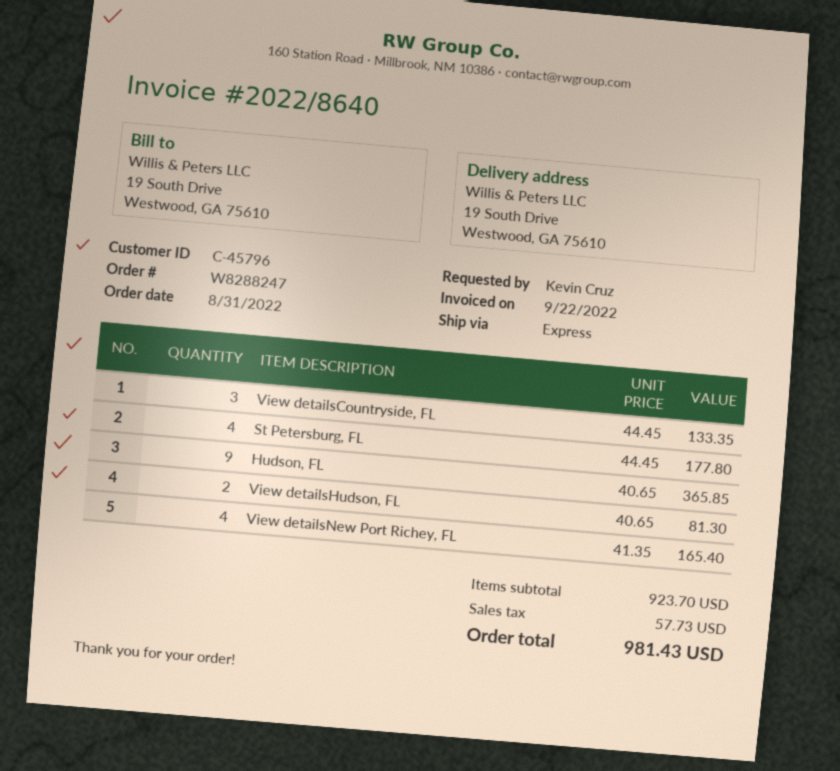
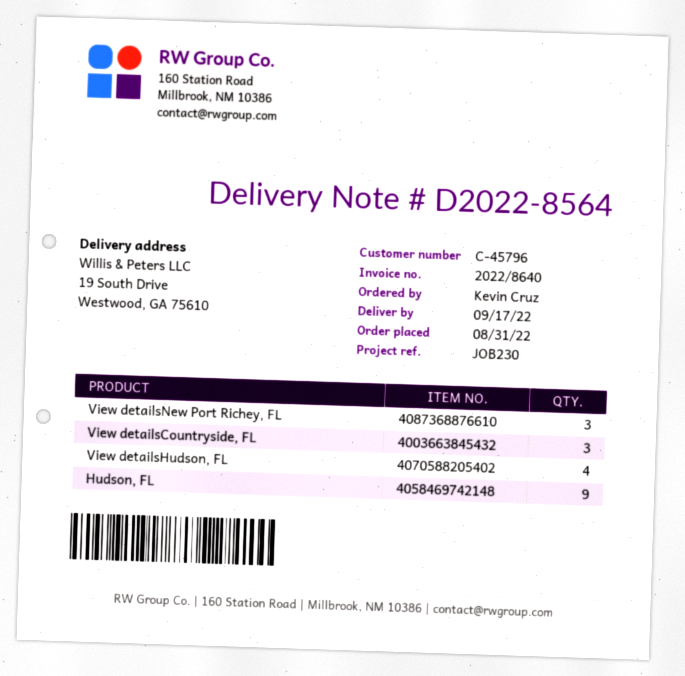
St Petersburg, FL: 4 -> none
View detailsHudson, FL: 2 -> 4
View detailsNew Port Richey, FL: 4 -> 3

